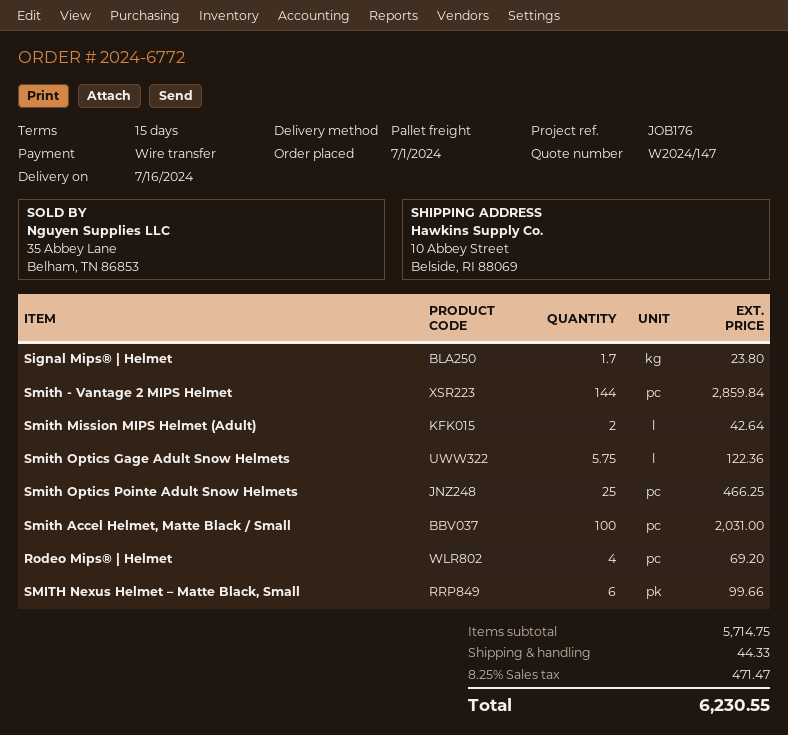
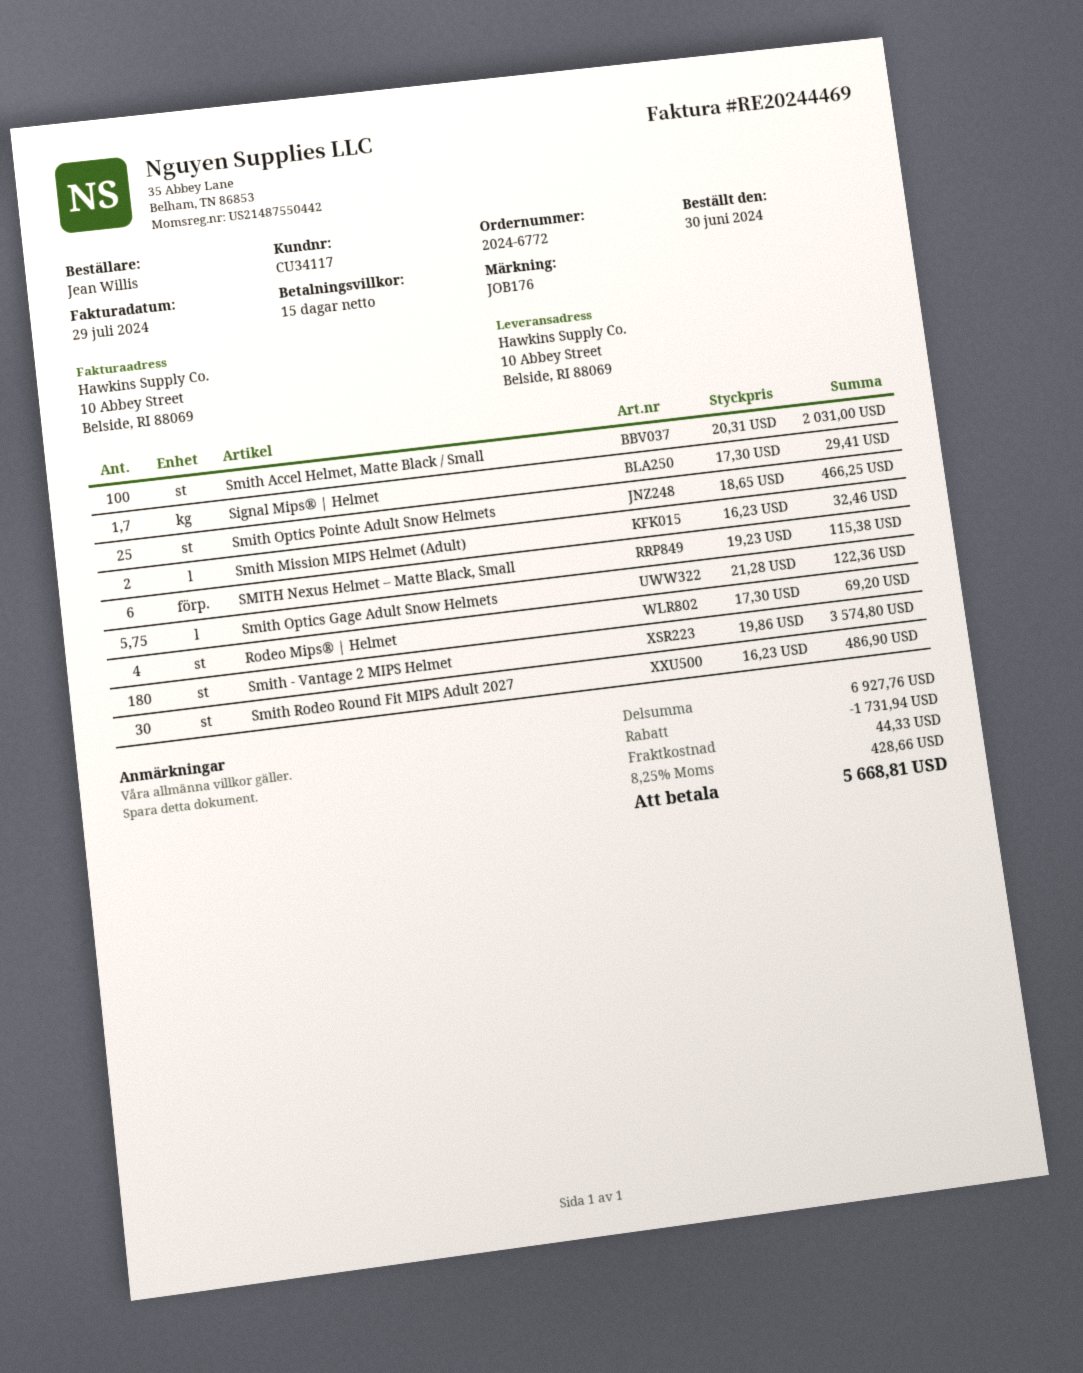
order date: 2024-07-01 -> 2024-06-30
Signal Mips® | Helmet: 1.7 for 23.80 -> 1.7 for 29.41
Smith - Vantage 2 MIPS Helmet: 144 for 2859.84 -> 180 for 3574.80
Smith Mission MIPS Helmet (Adult): 2 for 42.64 -> 2 for 32.46
SMITH Nexus Helmet – Matte Black, Small: 6 for 99.66 -> 6 for 115.38
Smith Rodeo Round Fit MIPS Adult 2027: none -> 30 for 486.90
subtotal: 5714.75 -> 6927.76
discount: none -> 1731.94
tax: 8.25% = 471.47 -> 8.25% = 428.66
total: 6230.55 -> 5668.81

